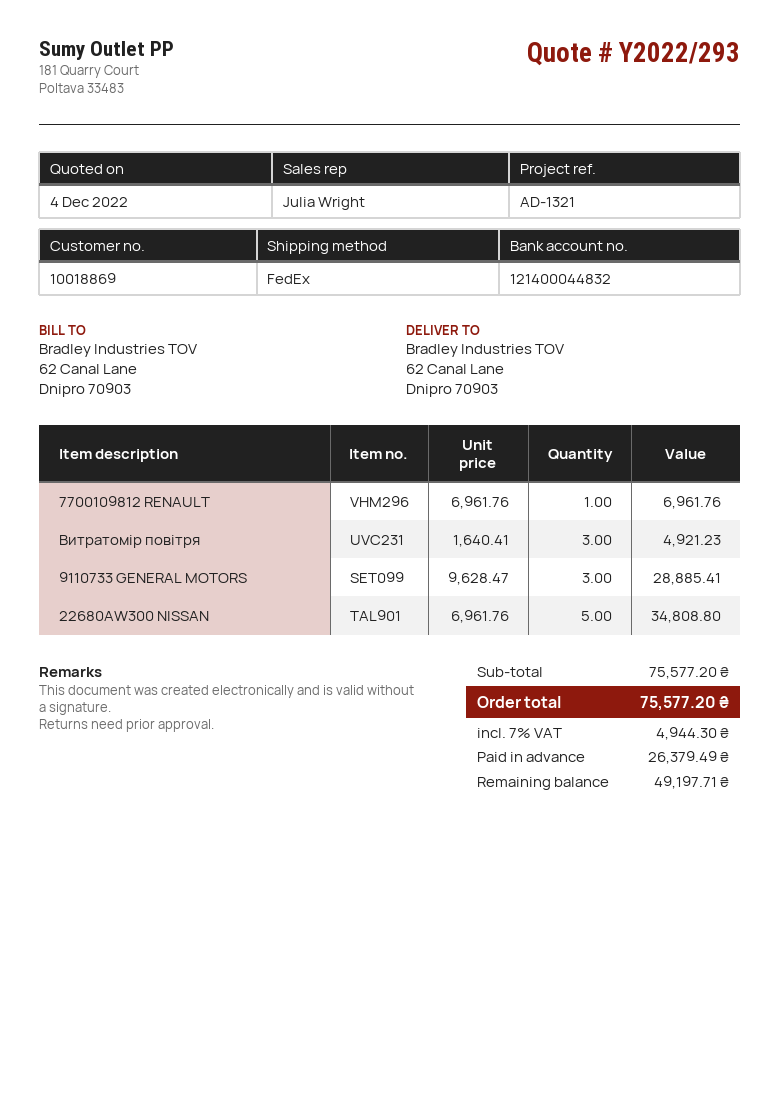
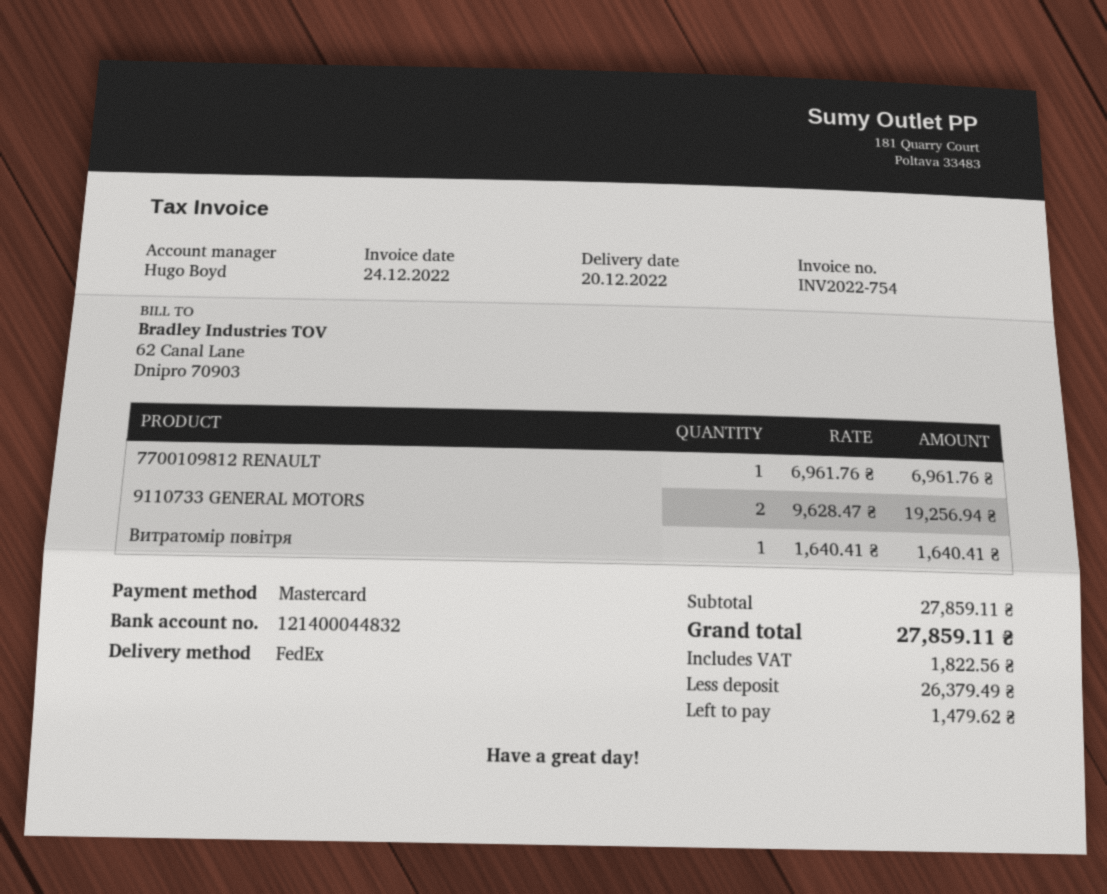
sales rep: Julia Wright -> Hugo Boyd
Витратомір повітря: 3 x 1640.41 = 4921.23 -> 1 x 1640.41 = 1640.41
9110733 GENERAL MOTORS: 3 x 9628.47 = 28885.41 -> 2 x 9628.47 = 19256.94
22680AW300 NISSAN: 5 x 6961.76 = 34808.80 -> none
subtotal: 75577.20 -> 27859.11
tax: 4944.30 -> 1822.56
total: 75577.20 -> 27859.11
balance: 49197.71 -> 1479.62

